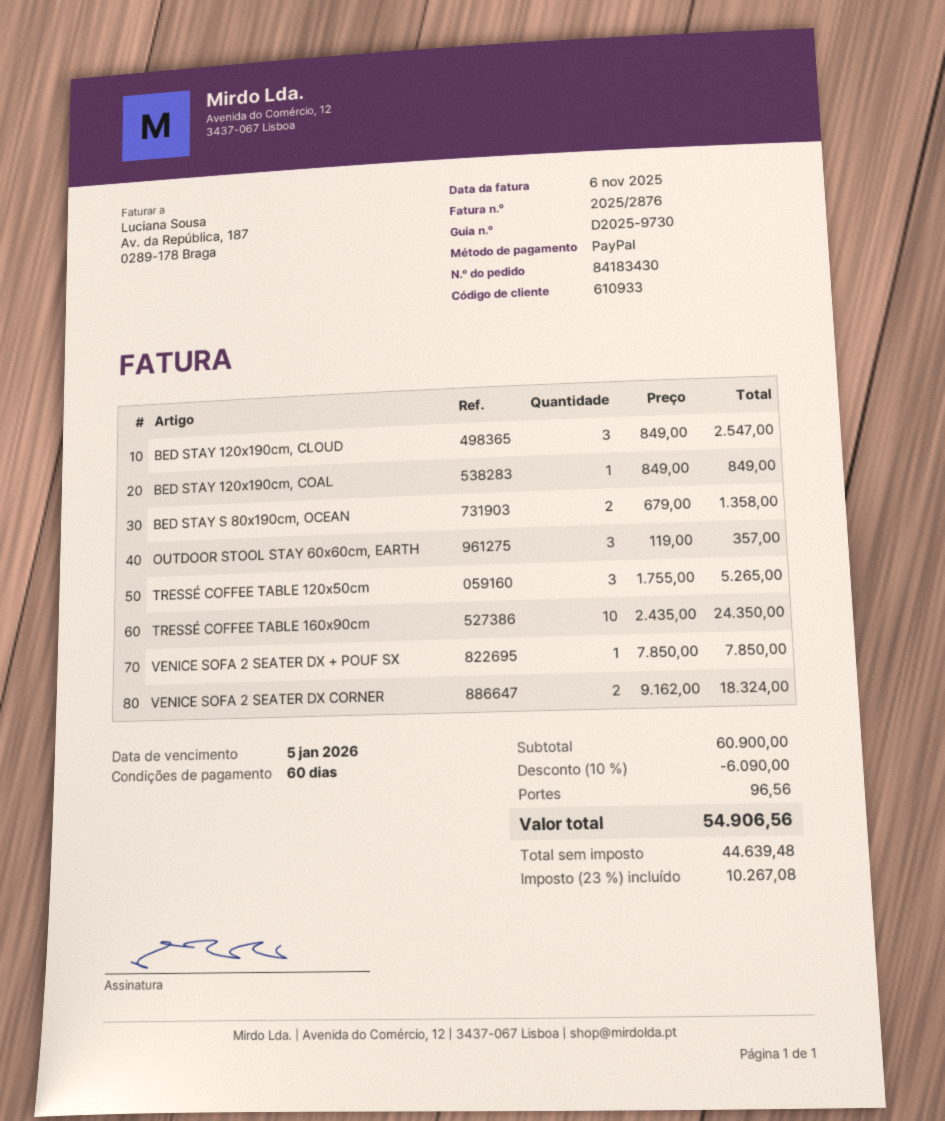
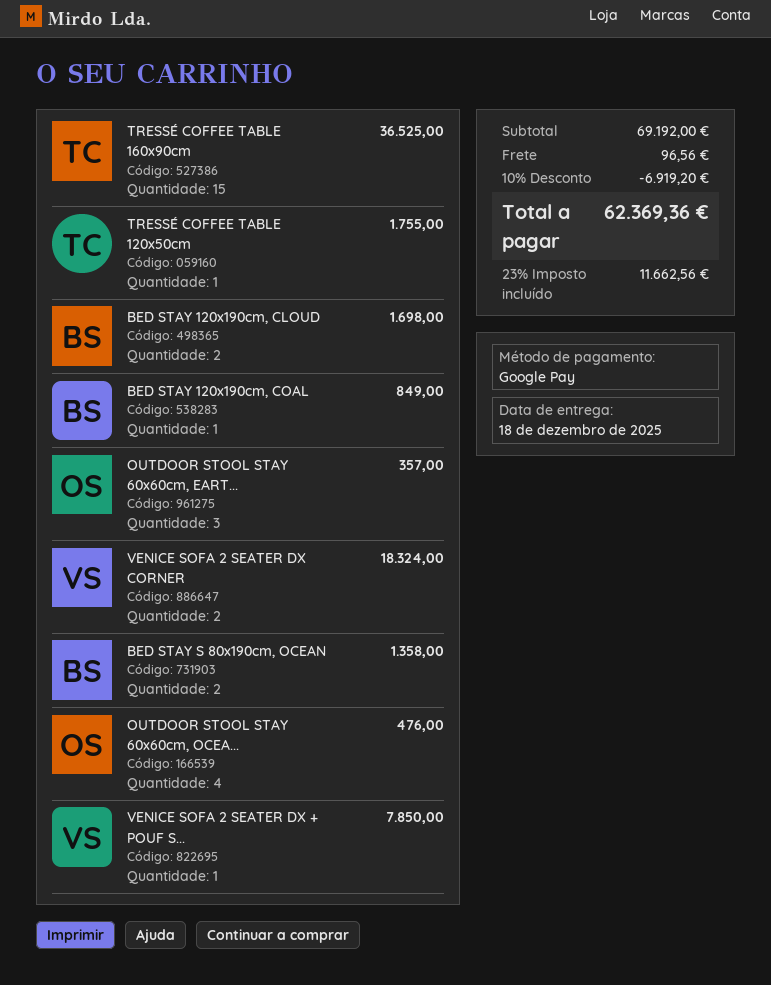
payment method: PayPal -> Google Pay
BED STAY 120x190cm, CLOUD: 3 for 2547.00 -> 2 for 1698.00
TRESSÉ COFFEE TABLE 120x50cm: 3 for 5265.00 -> 1 for 1755.00
TRESSÉ COFFEE TABLE 160x90cm: 10 for 24350.00 -> 15 for 36525.00
OUTDOOR STOOL STAY 60x60cm, OCEA...: none -> 4 for 476.00
subtotal: 60900.00 -> 69192.00
discount: 10% = 6090.00 -> 10% = 6919.20
tax: 23% = 10267.08 -> 23% = 11662.56
total: 54906.56 -> 62369.36

